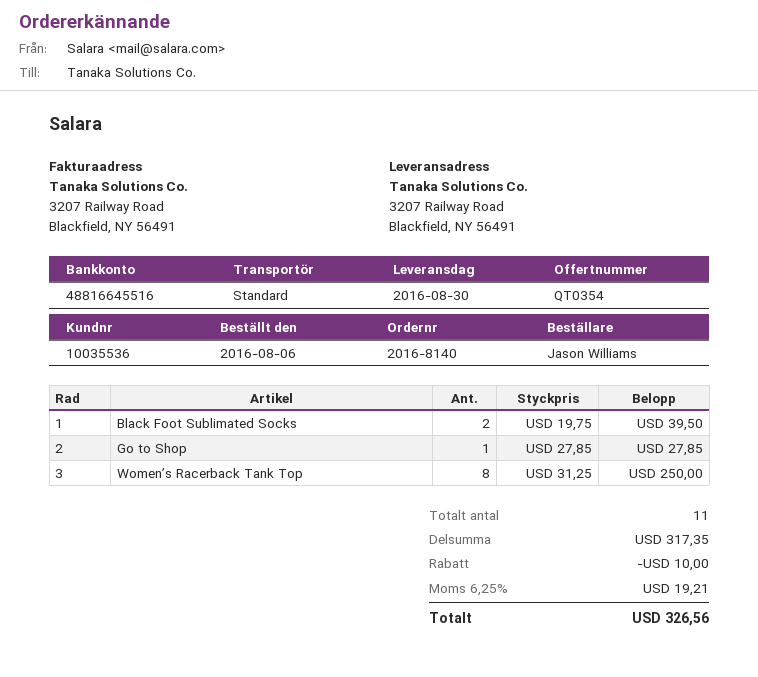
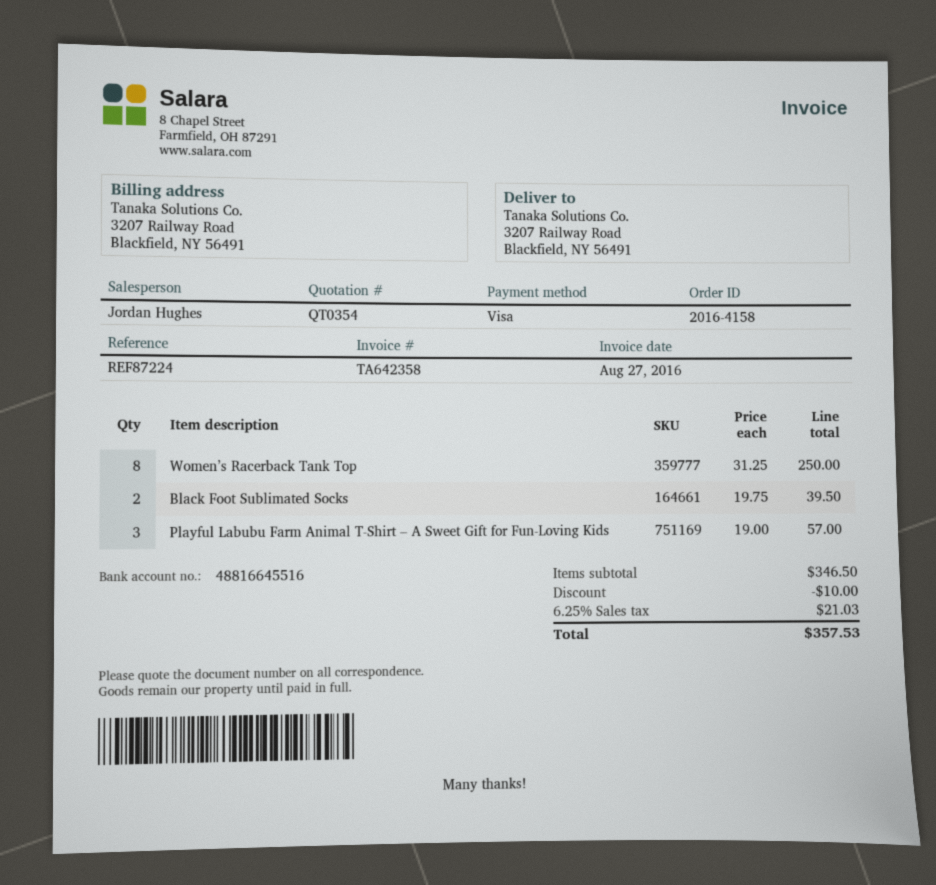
order number: 2016-8140 -> 2016-4158
Go to Shop: 1 x 27.85 = 27.85 -> none
Playful Labubu Farm Animal T-Shirt – A Sweet Gift for Fun-Loving Kids: none -> 3 x 19.00 = 57.00
subtotal: 317.35 -> 346.50
tax: 6.25% = 19.21 -> 6.25% = 21.03
total: 326.56 -> 357.53

